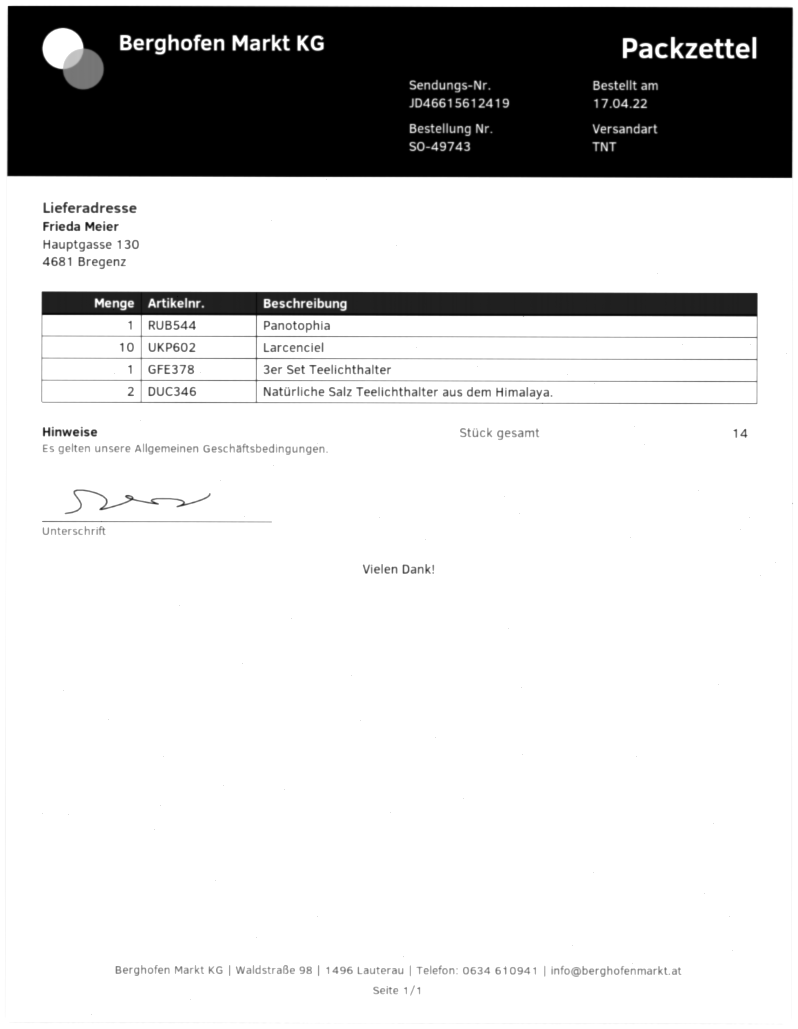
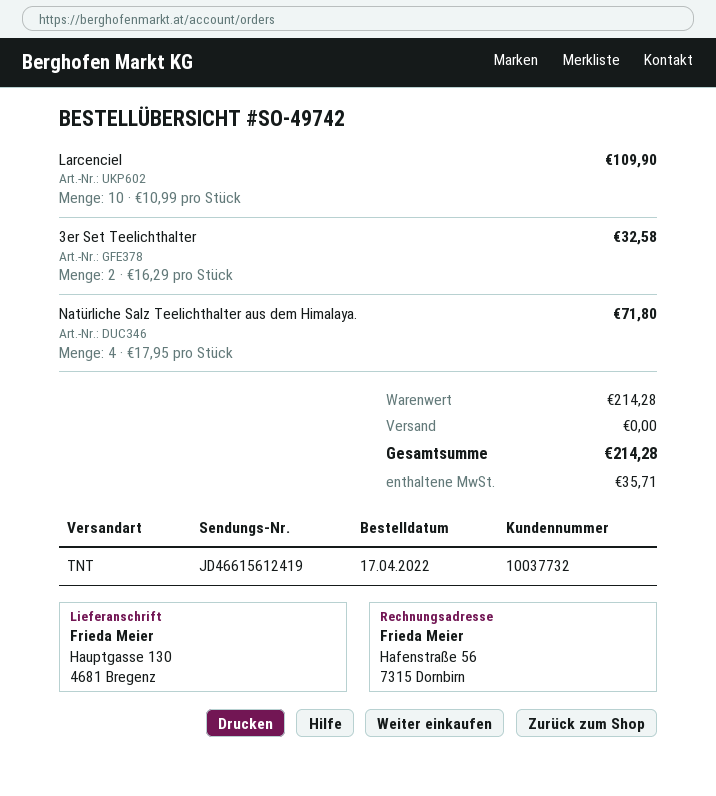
order number: SO-49743 -> SO-49742
Panotophia: 1 -> none
3er Set Teelichthalter: 1 -> 2
Natürliche Salz Teelichthalter aus dem Himalaya.: 2 -> 4

